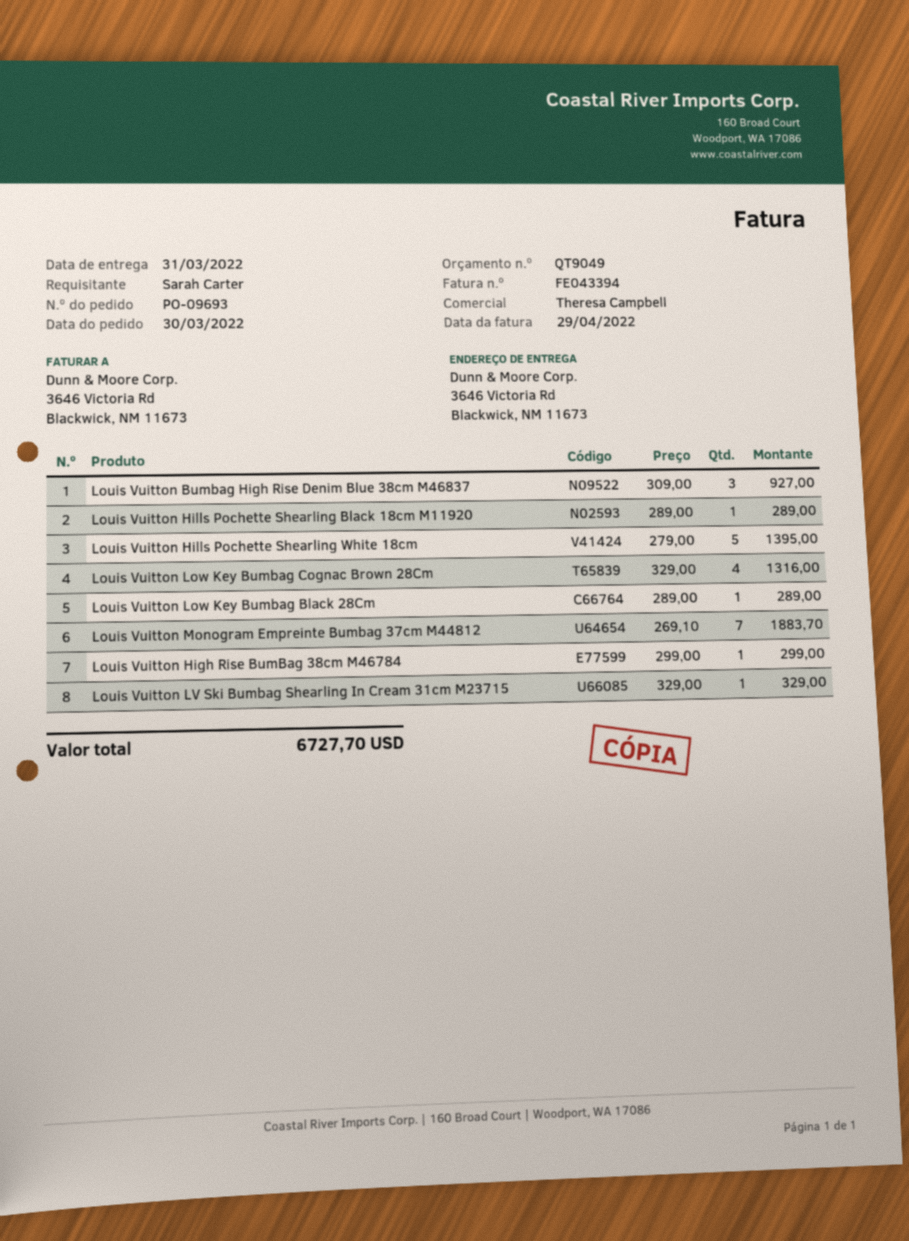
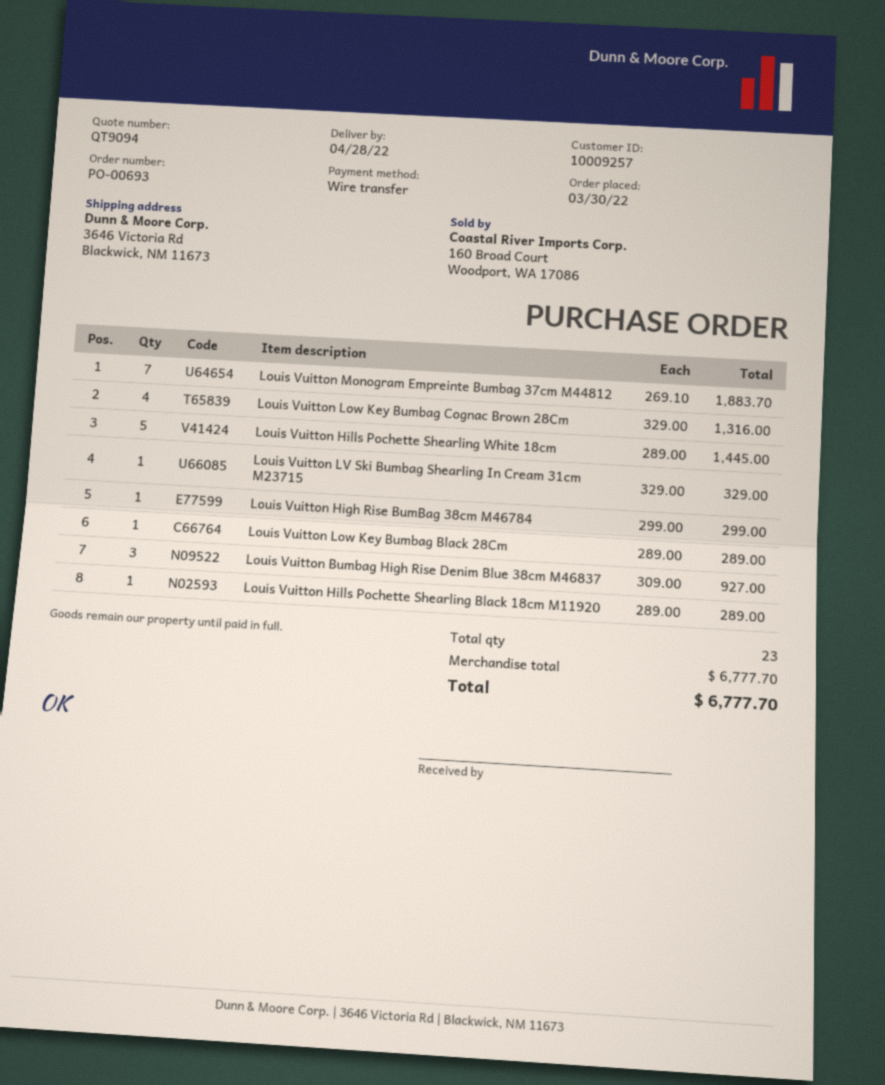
quote number: QT9049 -> QT9094
order number: PO-09693 -> PO-00693
delivery date: 2022-03-31 -> 2022-04-28
Louis Vuitton Hills Pochette Shearling White 18cm: 5 x 279.00 = 1395.00 -> 5 x 289.00 = 1445.00
total: 6727.70 -> 6777.70

